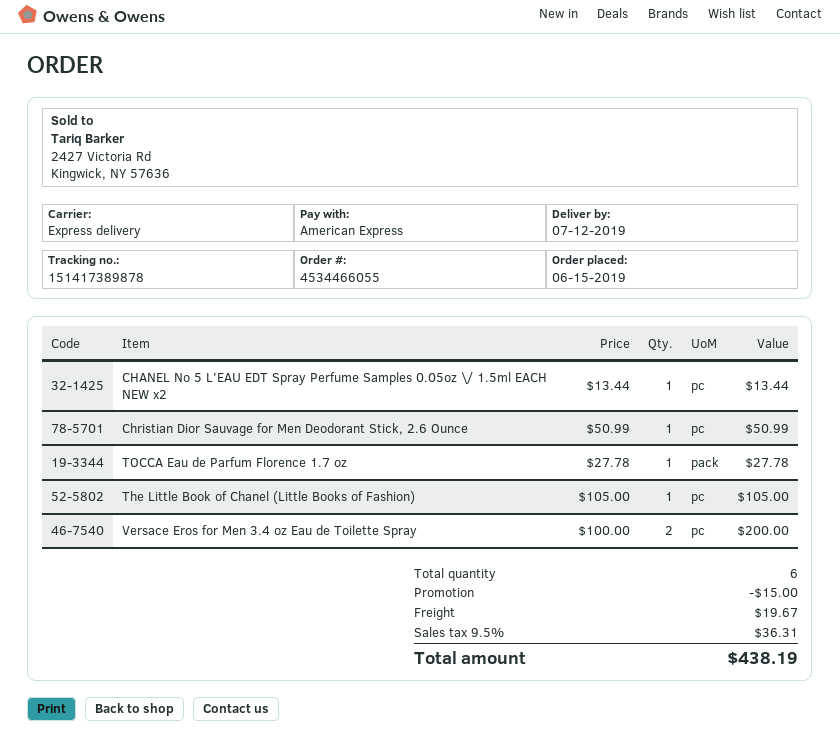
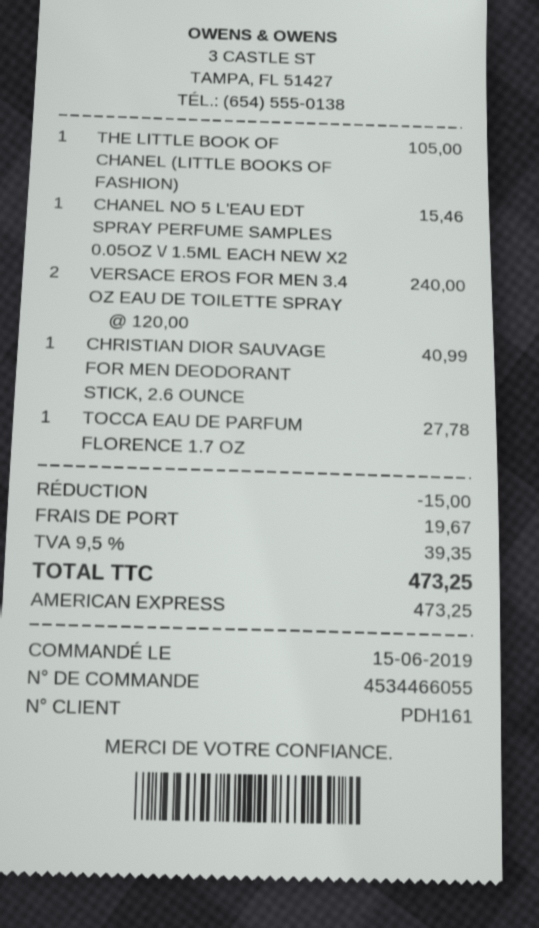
CHANEL No 5 L'EAU EDT Spray Perfume Samples 0.05oz \/ 1.5ml EACH NEW x2: 1 x 13.44 = 13.44 -> 1 x 15.46 = 15.46
Christian Dior Sauvage for Men Deodorant Stick, 2.6 Ounce: 1 x 50.99 = 50.99 -> 1 x 40.99 = 40.99
Versace Eros for Men 3.4 oz Eau de Toilette Spray: 2 x 100.00 = 200.00 -> 2 x 120.00 = 240.00
tax: 9.5% = 36.31 -> 9.5% = 39.35
total: 438.19 -> 473.25

